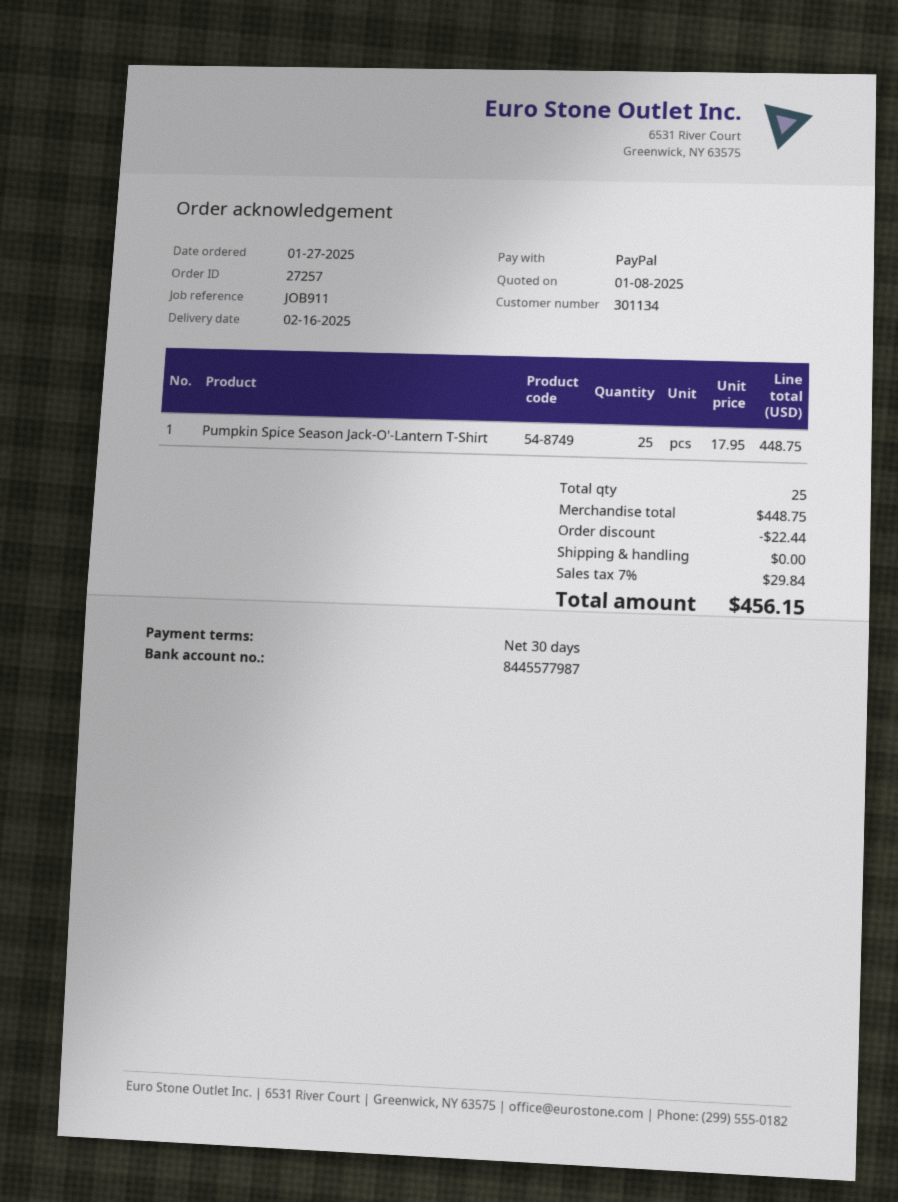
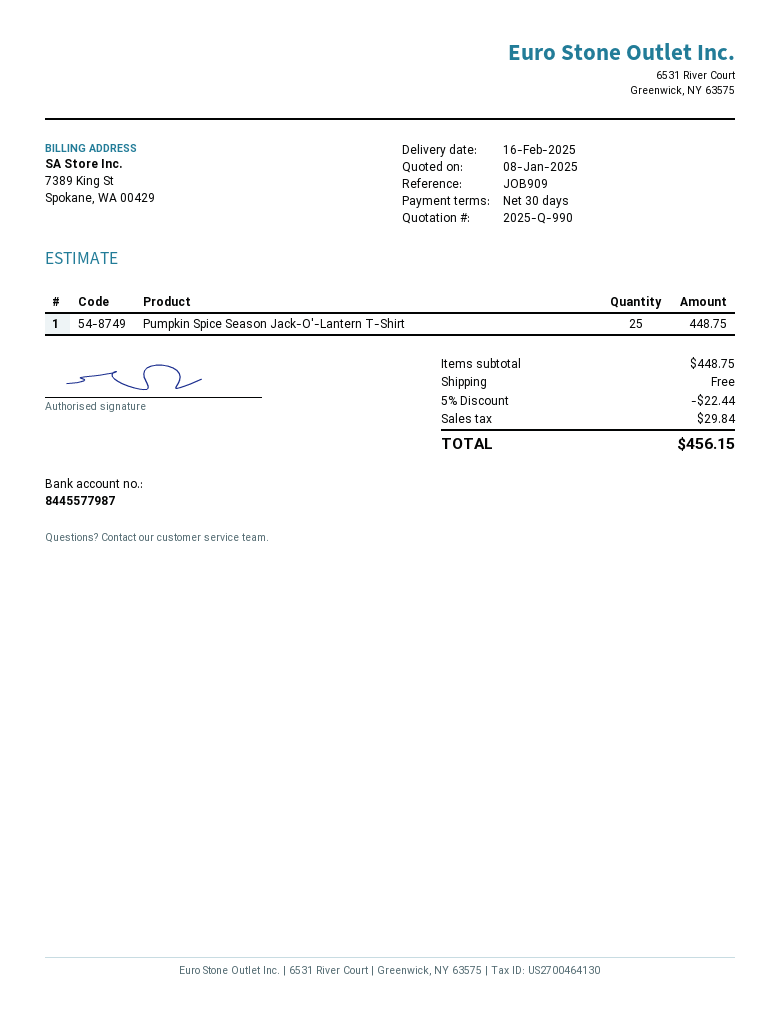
reference: JOB911 -> JOB909

